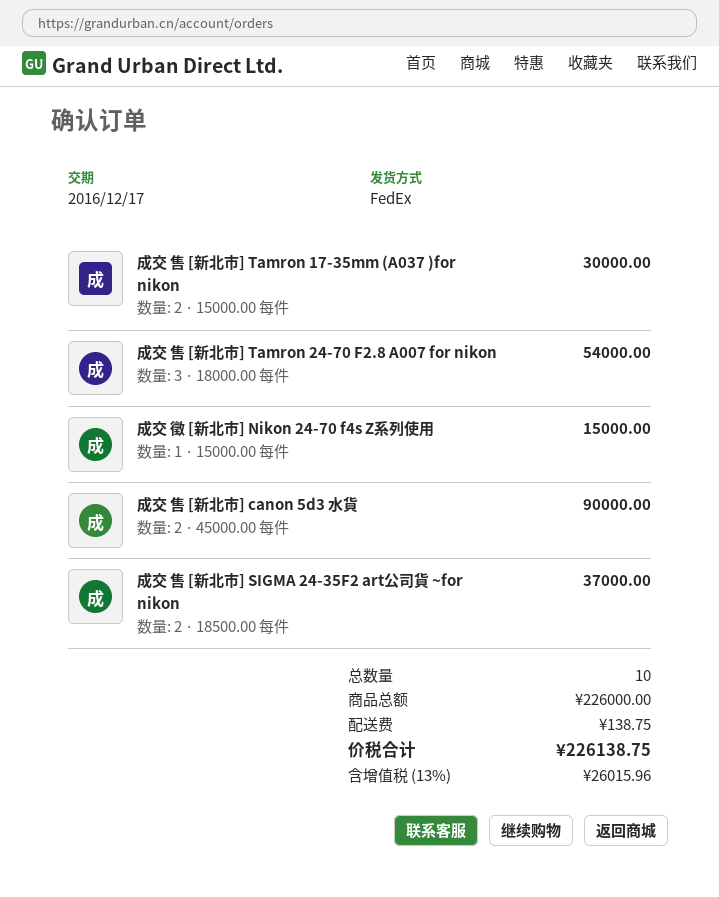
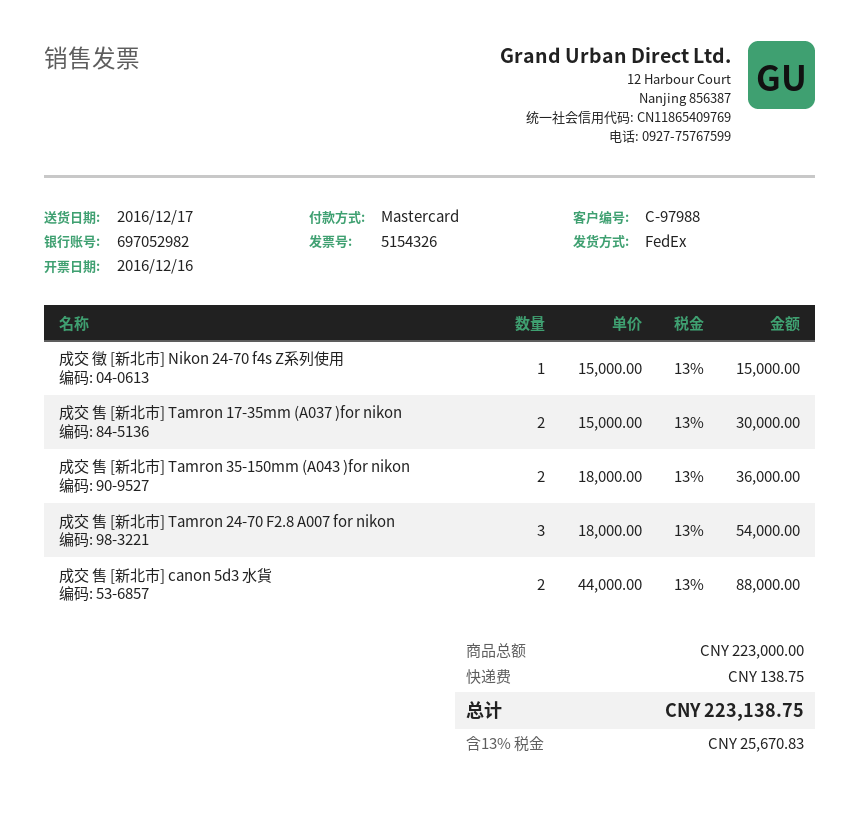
成交 售 [新北市] canon 5d3 水貨: 2 x 45000.00 = 90000.00 -> 2 x 44000.00 = 88000.00
成交 售 [新北市] SIGMA 24-35F2 art公司貨 ~for nikon: 2 x 18500.00 = 37000.00 -> none
成交 售 [新北市] Tamron 35-150mm (A043 )for nikon: none -> 2 x 18000.00 = 36000.00
subtotal: 226000.00 -> 223000.00
tax: 13% = 26015.96 -> 13% = 25670.83
total: 226138.75 -> 223138.75

